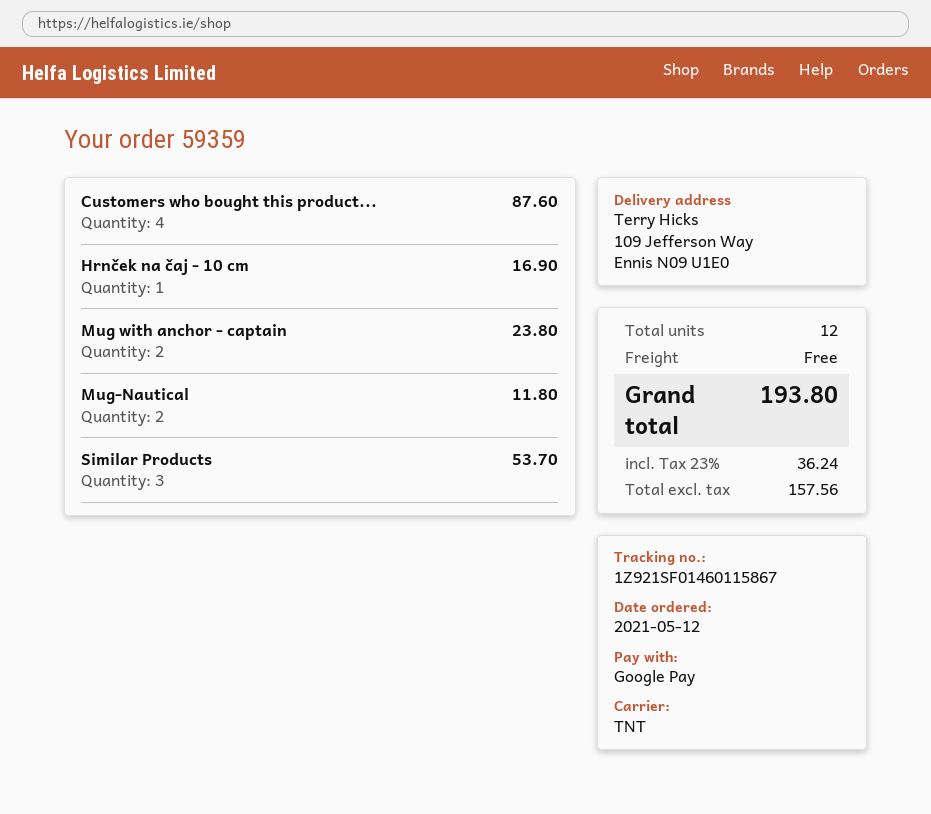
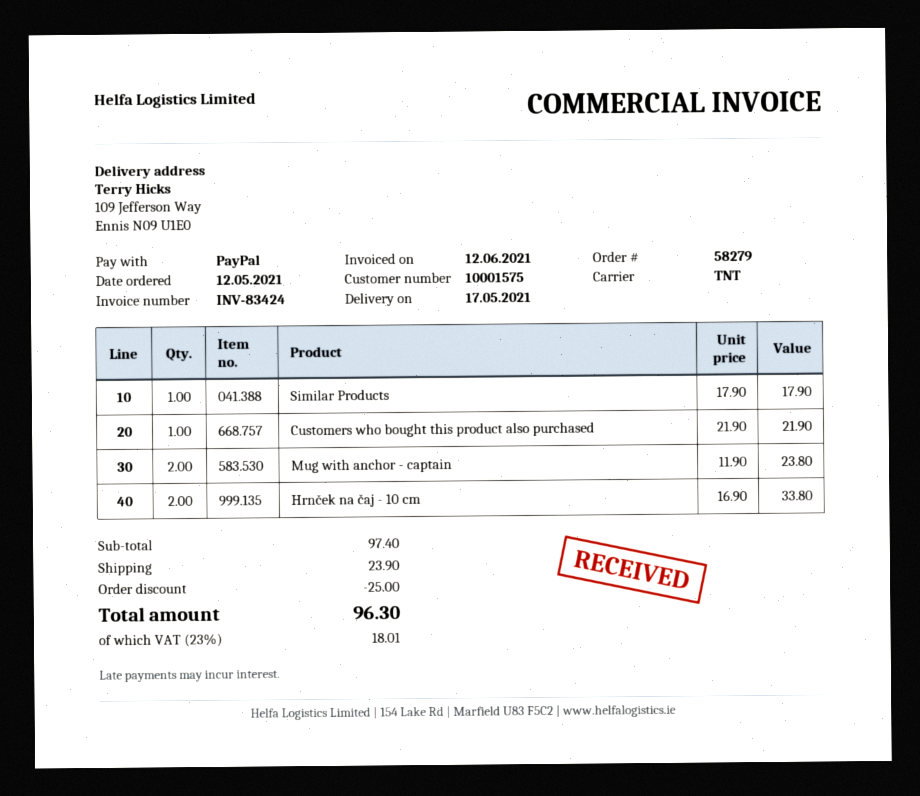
order number: 59359 -> 58279
payment method: Google Pay -> PayPal
Customers who bought this product...: 4 for 87.60 -> 1 for 21.90
Hrnček na čaj - 10 cm: 1 for 16.90 -> 2 for 33.80
Mug-Nautical: 2 for 11.80 -> none
Similar Products: 3 for 53.70 -> 1 for 17.90
discount: none -> 25.00
shipping: 0.00 -> 23.90
tax: 23% = 36.24 -> 23% = 18.01
total: 193.80 -> 96.30

